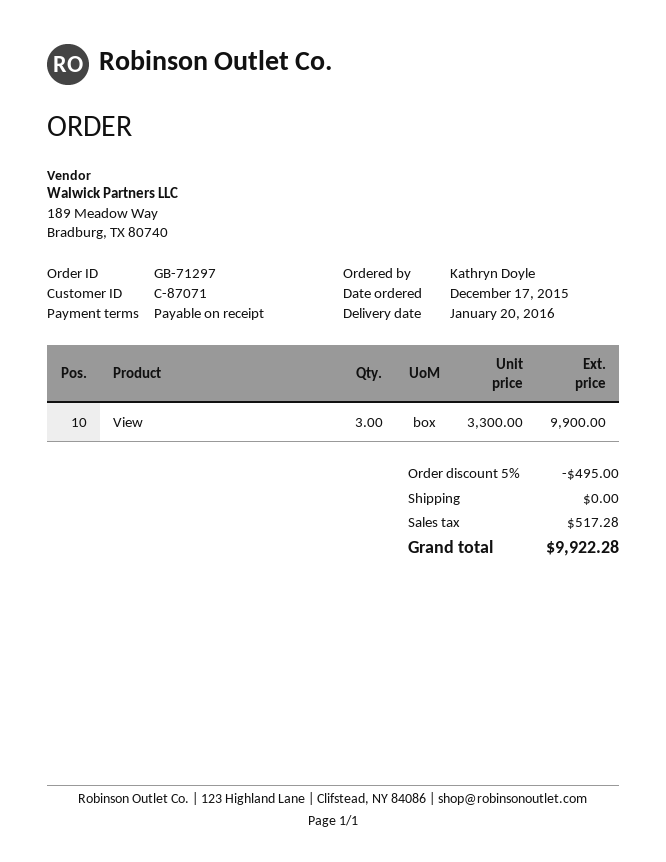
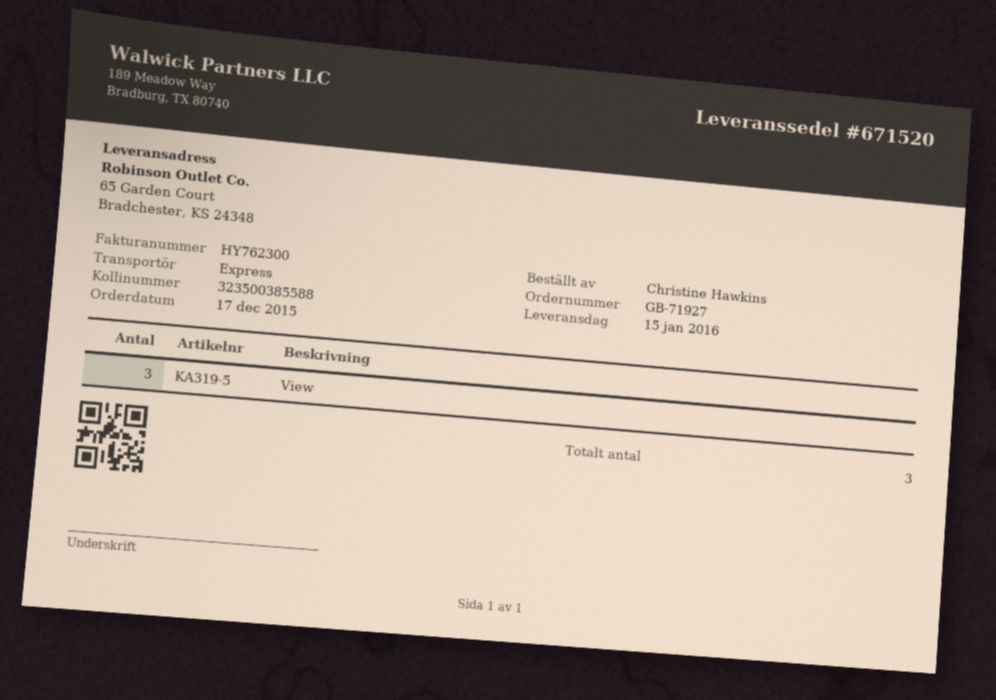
order number: GB-71297 -> GB-71927
delivery date: 2016-01-20 -> 2016-01-15
ordered by: Kathryn Doyle -> Christine Hawkins

